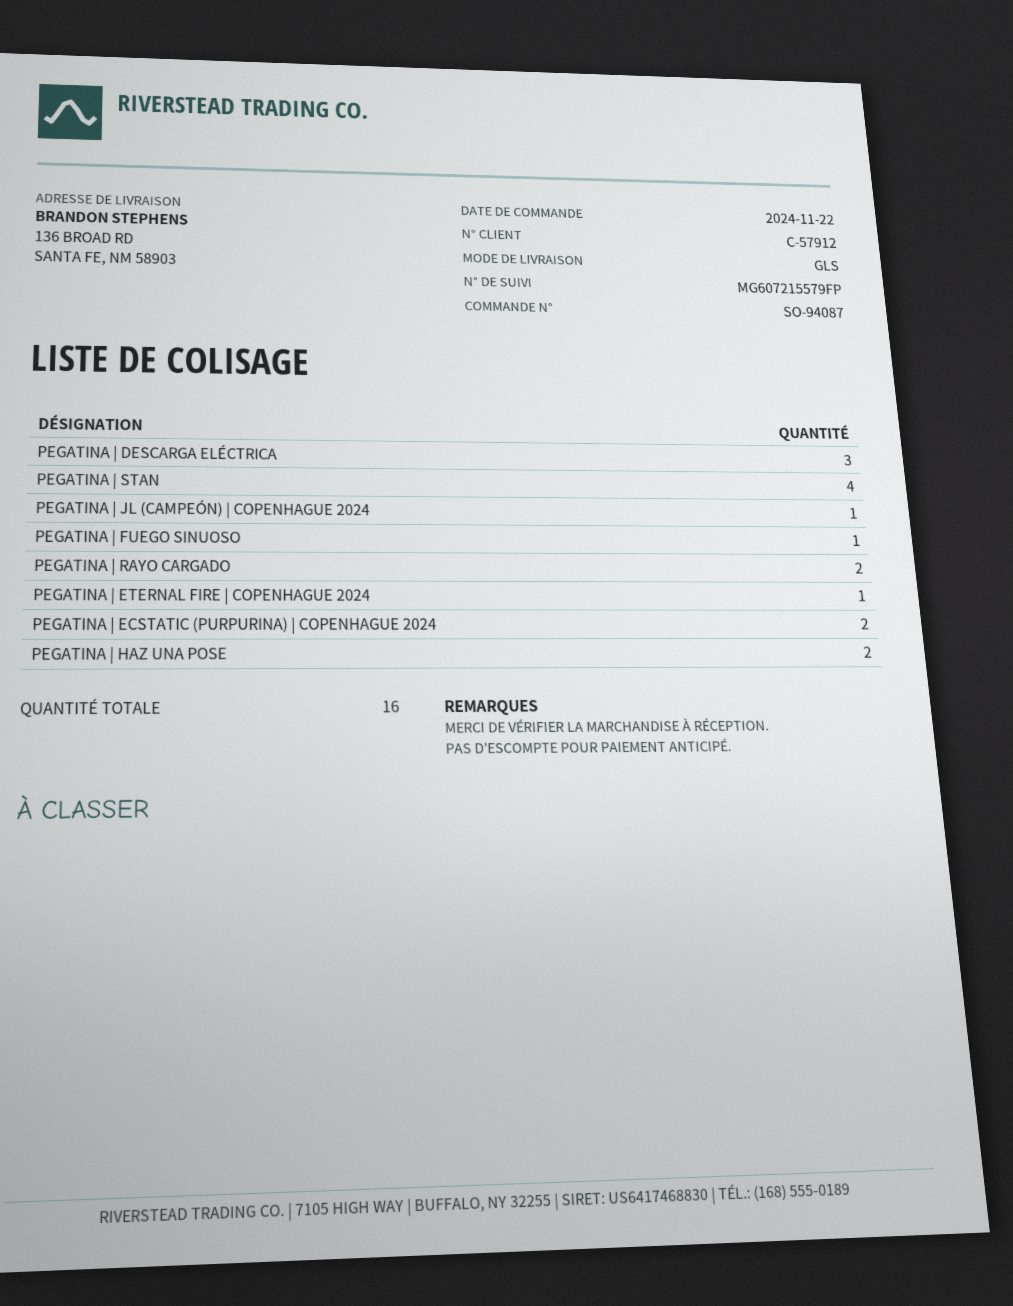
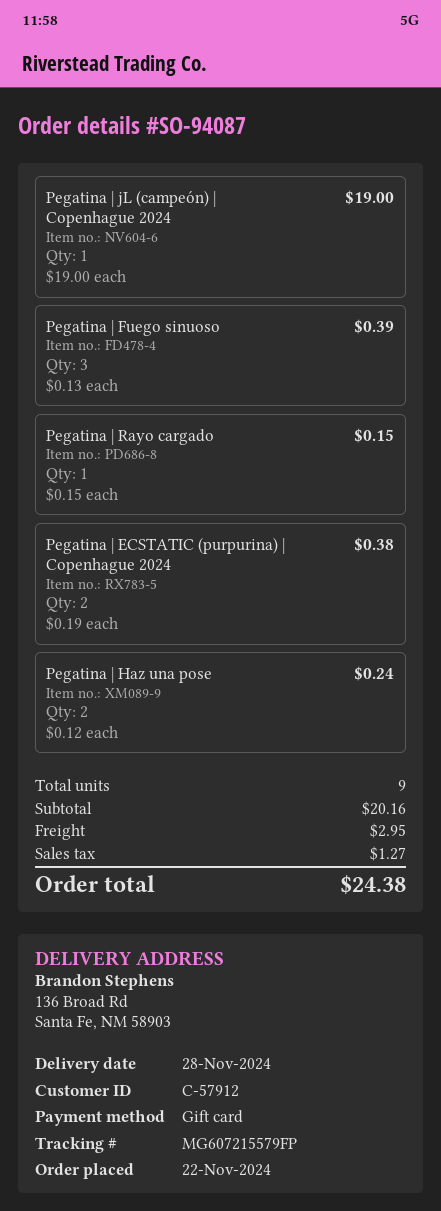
PEGATINA | DESCARGA ELÉCTRICA: 3 -> none
PEGATINA | STAN: 4 -> none
PEGATINA | FUEGO SINUOSO: 1 -> 3
PEGATINA | RAYO CARGADO: 2 -> 1
PEGATINA | ETERNAL FIRE | COPENHAGUE 2024: 1 -> none
total quantity: 16 -> 9

